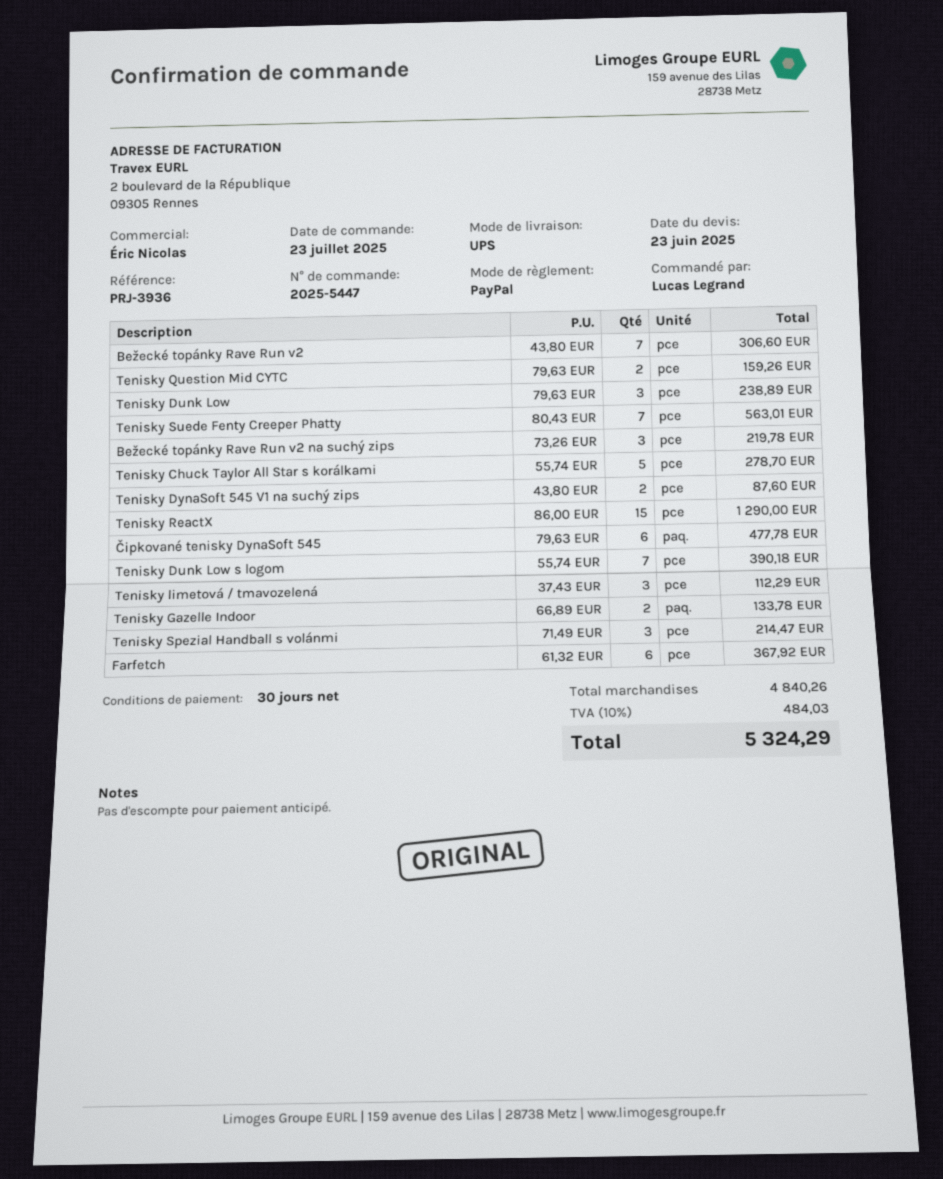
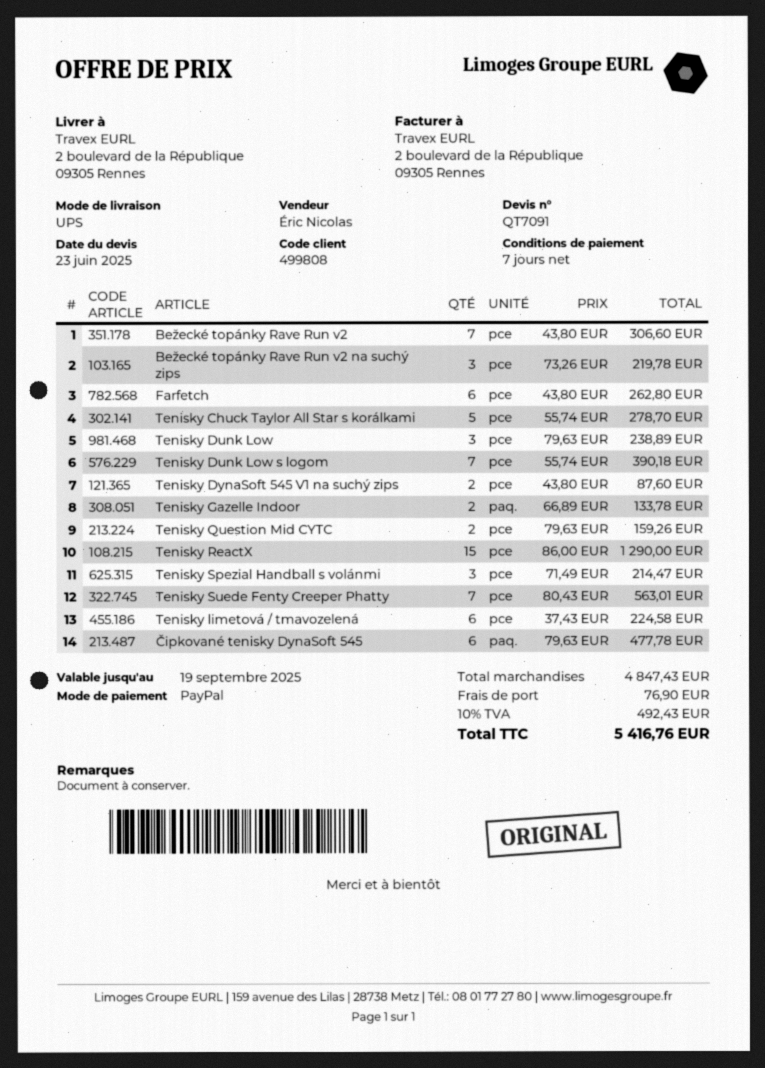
payment terms: 30 days -> 7 days
Tenisky limetová / tmavozelená: 3 x 37.43 = 112.29 -> 6 x 37.43 = 224.58
Farfetch: 6 x 61.32 = 367.92 -> 6 x 43.80 = 262.80
subtotal: 4840.26 -> 4847.43
shipping: none -> 76.90
tax: 10% = 484.03 -> 10% = 492.43
total: 5324.29 -> 5416.76

